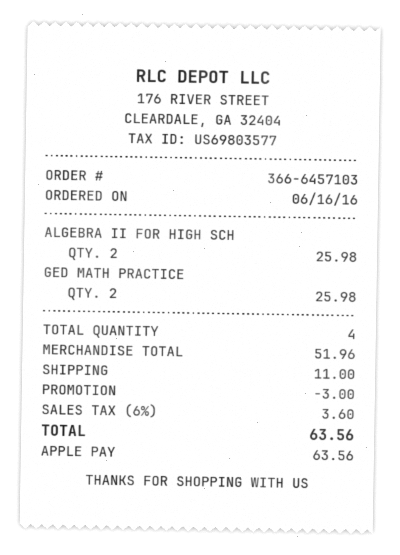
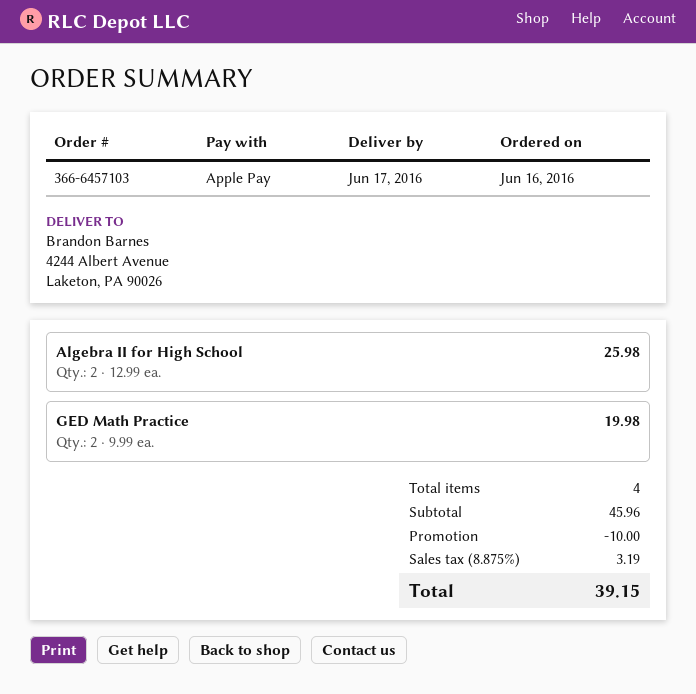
GED MATH PRACTICE: 2 for 25.98 -> 2 for 19.98
subtotal: 51.96 -> 45.96
discount: 3.00 -> 10.00
shipping: 11.00 -> none
tax: 6% = 3.60 -> 8.875% = 3.19
total: 63.56 -> 39.15

